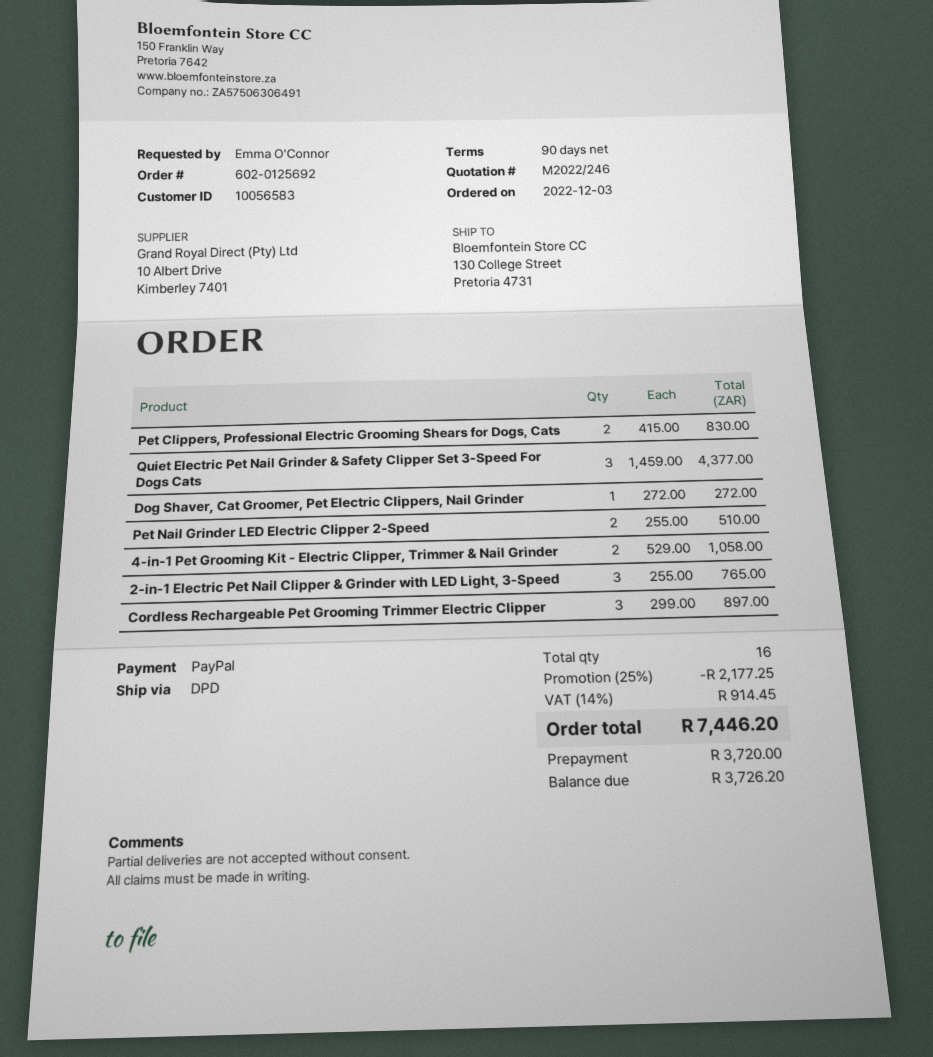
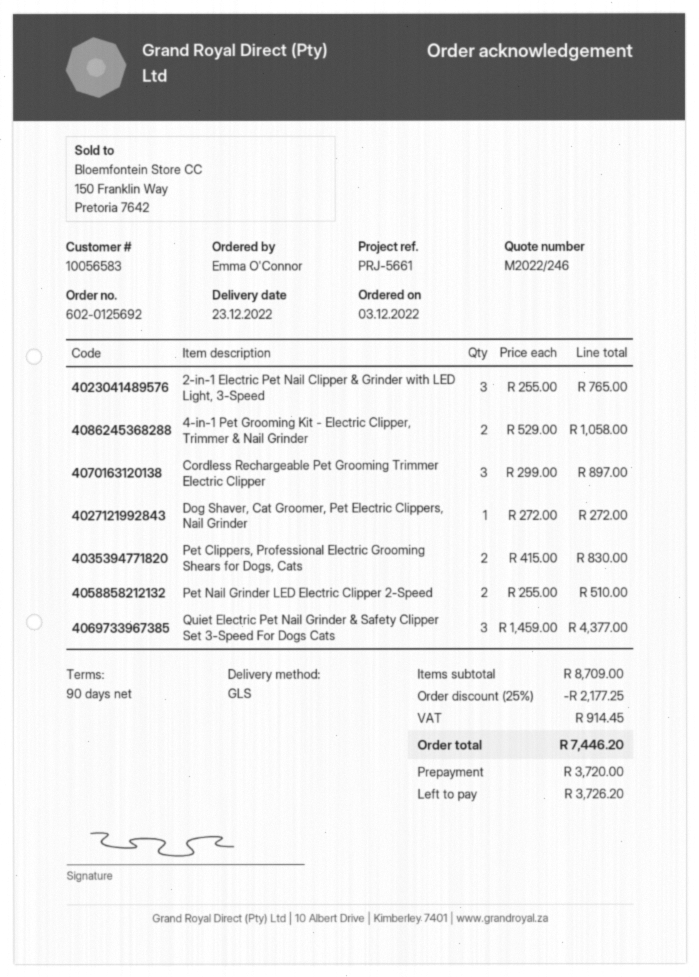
shipping method: DPD -> GLS

